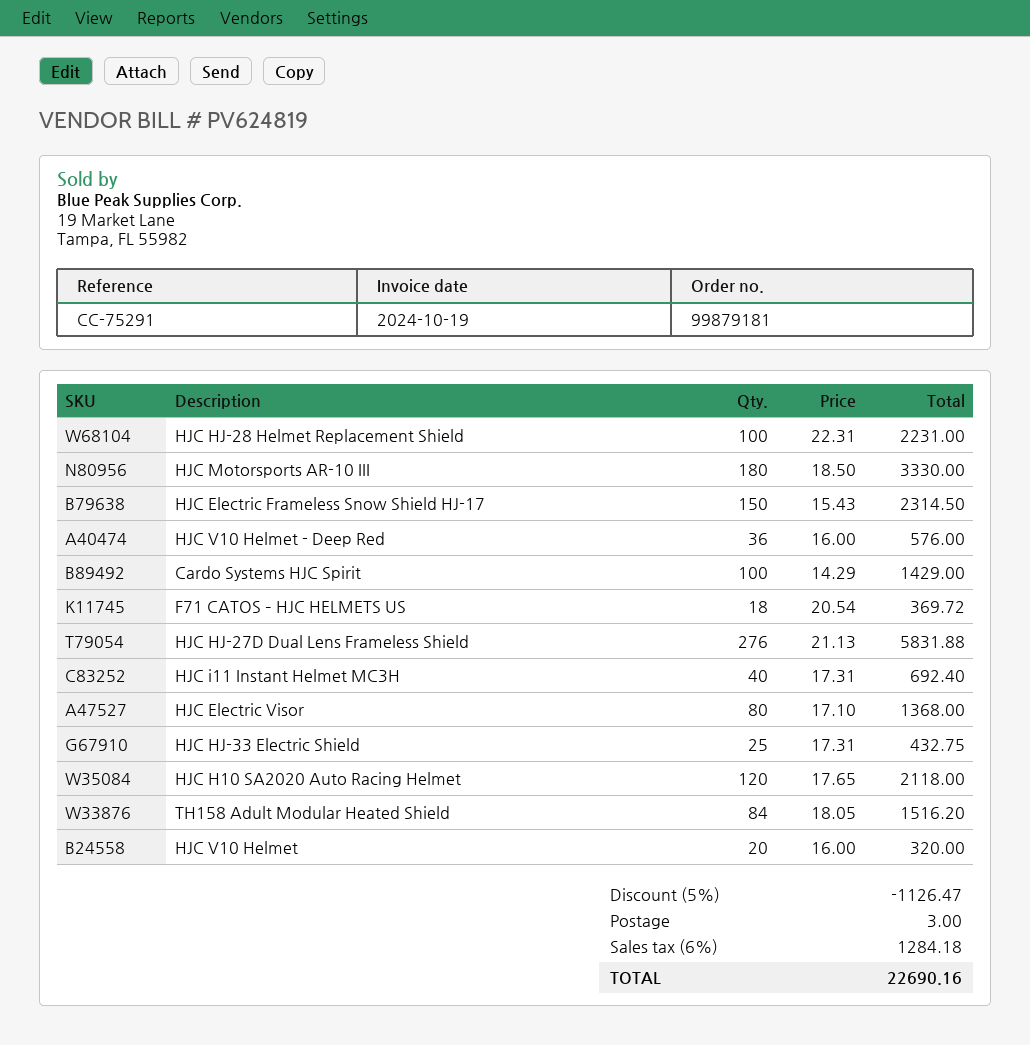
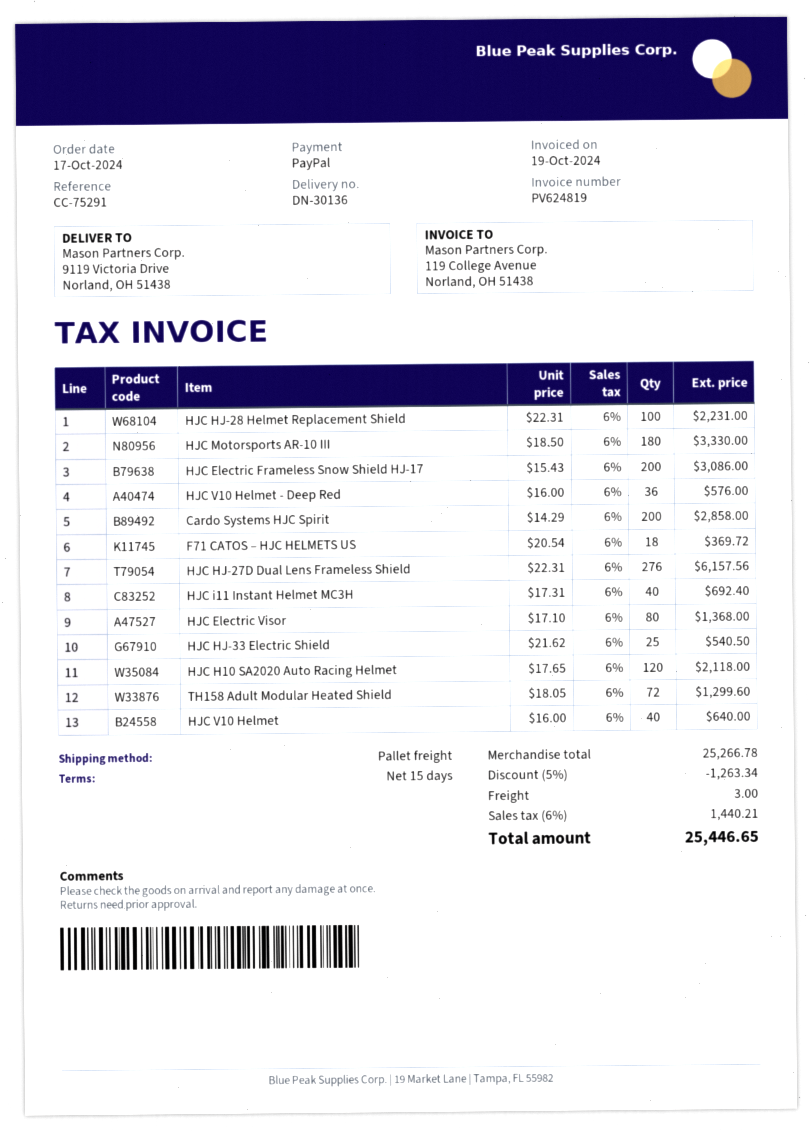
HJC Electric Frameless Snow Shield HJ-17: 150 x 15.43 = 2314.50 -> 200 x 15.43 = 3086.00
Cardo Systems HJC Spirit: 100 x 14.29 = 1429.00 -> 200 x 14.29 = 2858.00
HJC HJ-27D Dual Lens Frameless Shield: 276 x 21.13 = 5831.88 -> 276 x 22.31 = 6157.56
HJC HJ-33 Electric Shield: 25 x 17.31 = 432.75 -> 25 x 21.62 = 540.50
TH158 Adult Modular Heated Shield: 84 x 18.05 = 1516.20 -> 72 x 18.05 = 1299.60
HJC V10 Helmet: 20 x 16.00 = 320.00 -> 40 x 16.00 = 640.00
discount: 5% = 1126.47 -> 5% = 1263.34
tax: 6% = 1284.18 -> 6% = 1440.21
total: 22690.16 -> 25446.65

